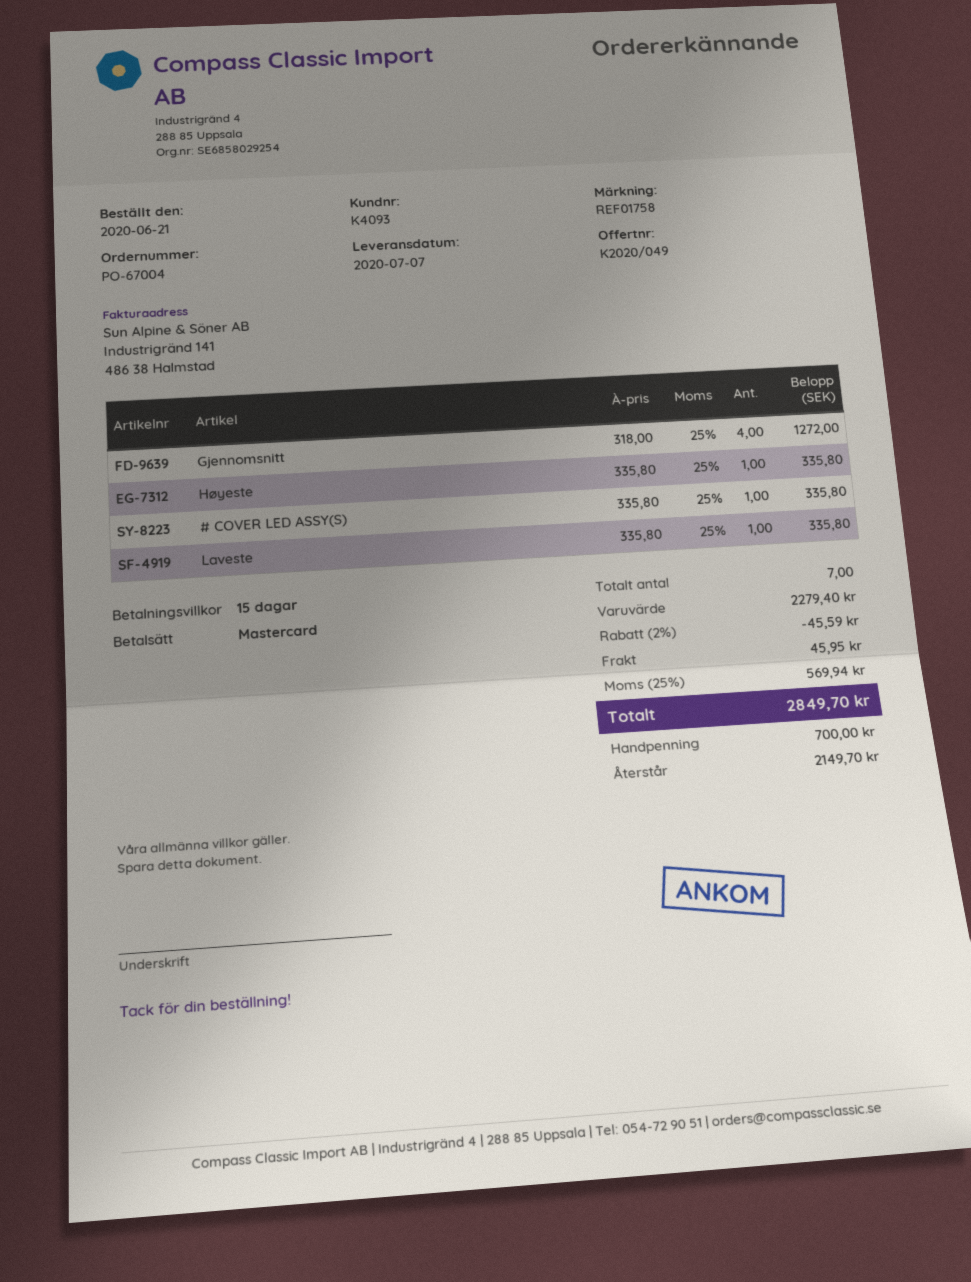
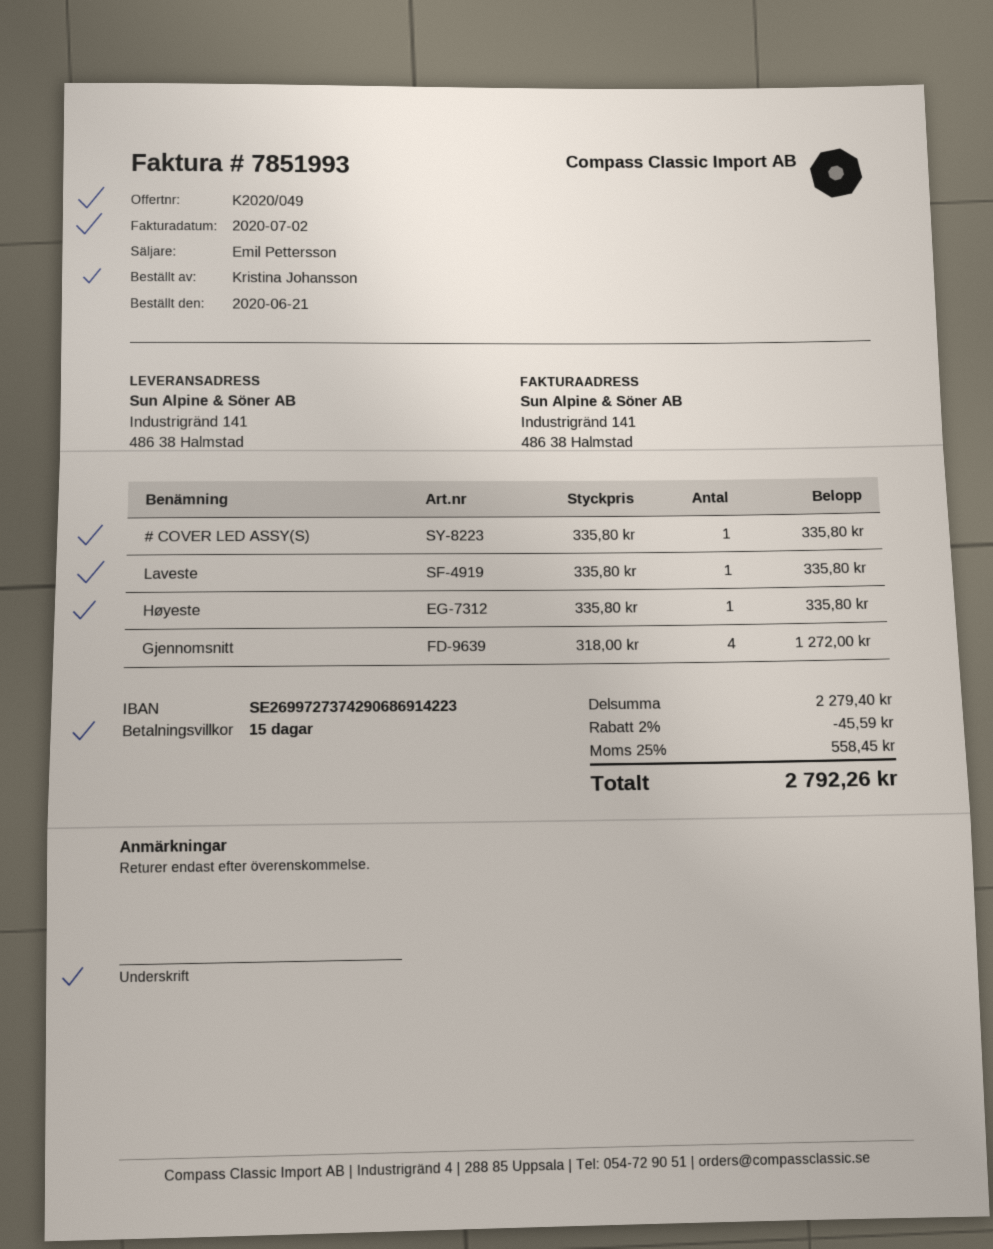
shipping: 45.95 -> none
tax: 25% = 569.94 -> 25% = 558.45
total: 2849.70 -> 2792.26

